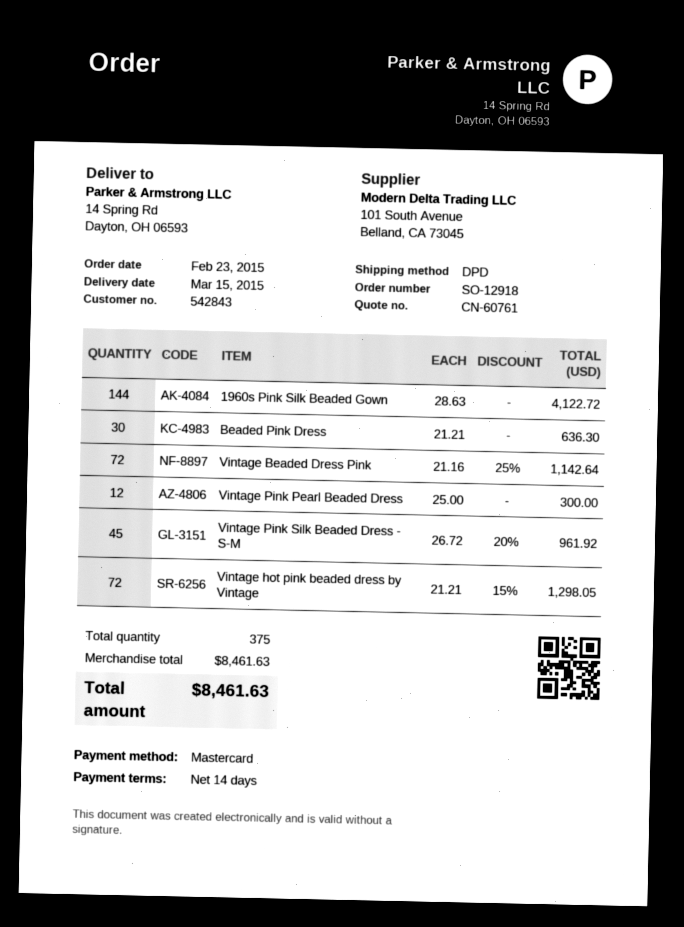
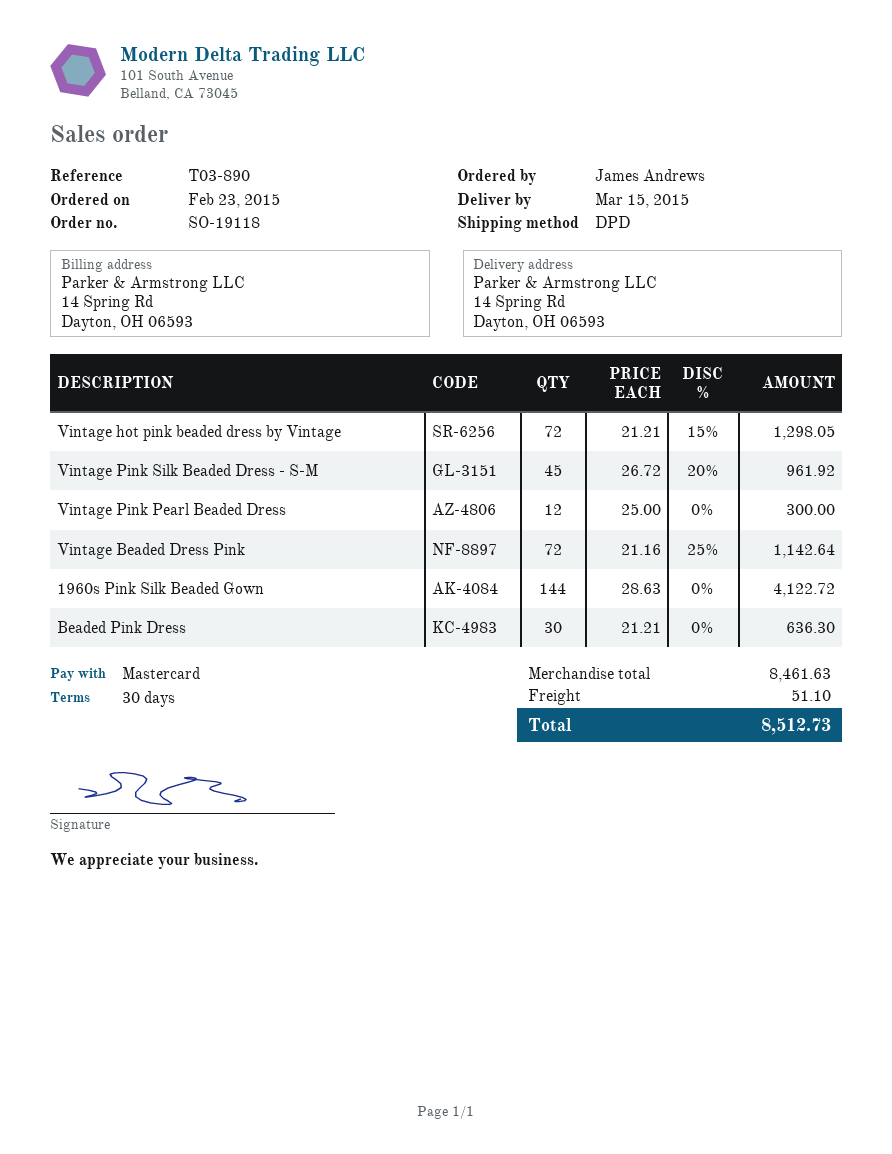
order number: SO-12918 -> SO-19118
payment terms: 14 days -> 30 days
shipping: none -> 51.10
total: 8461.63 -> 8512.73

